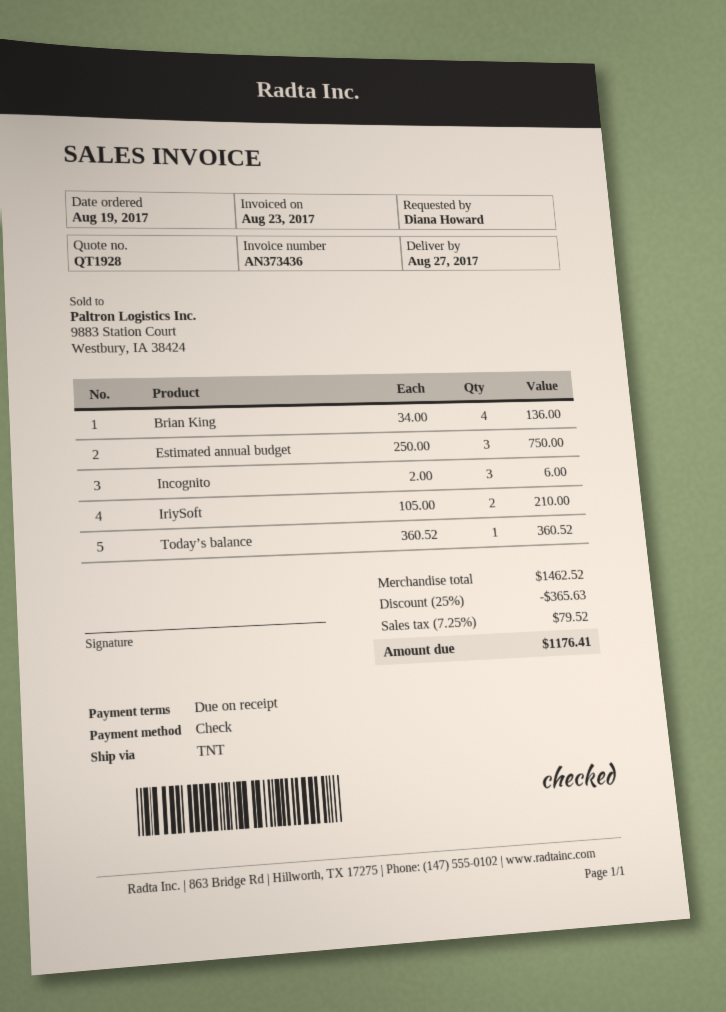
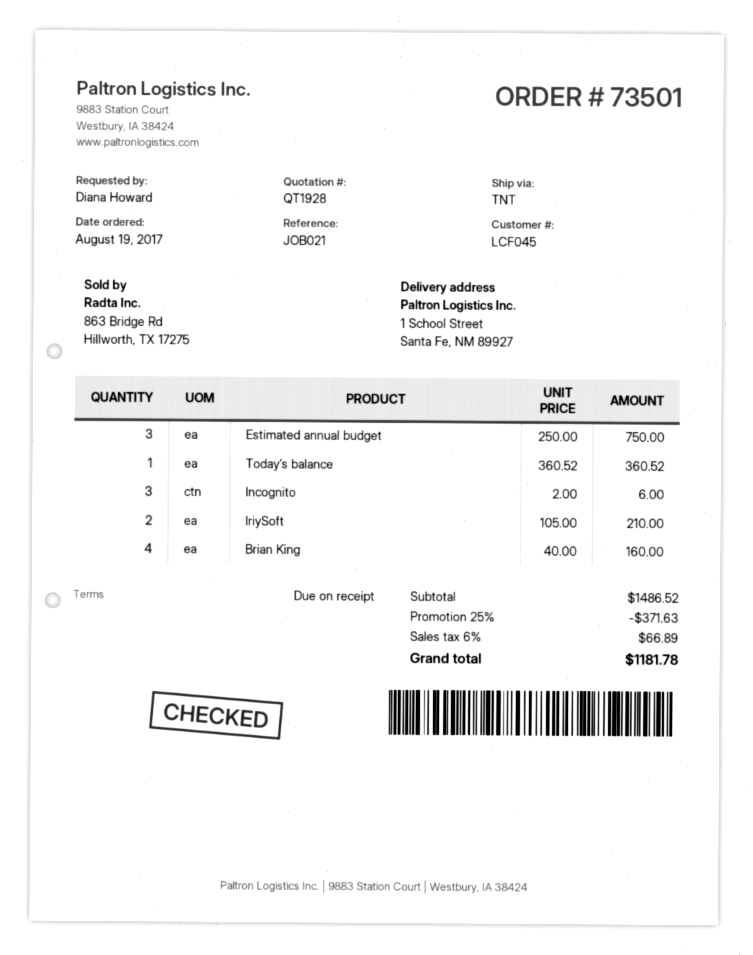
Brian King: 4 x 34.00 = 136.00 -> 4 x 40.00 = 160.00
subtotal: 1462.52 -> 1486.52
discount: 25% = 365.63 -> 25% = 371.63
tax: 7.25% = 79.52 -> 6% = 66.89
total: 1176.41 -> 1181.78

